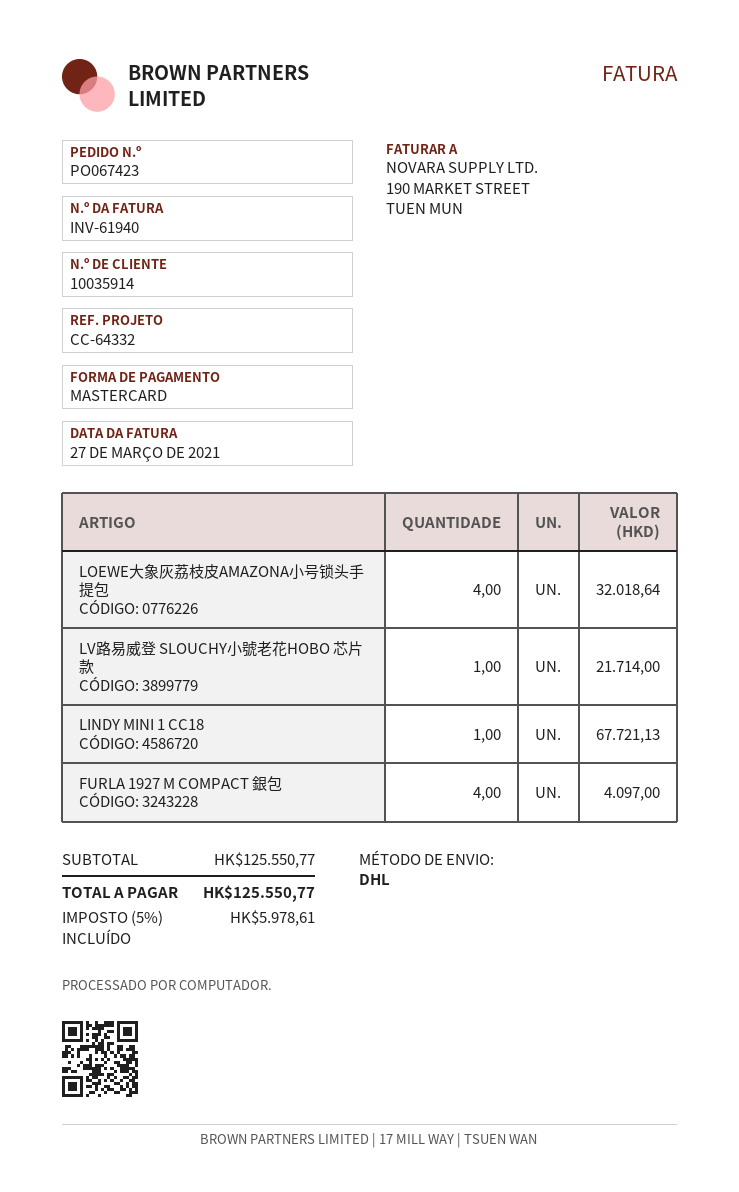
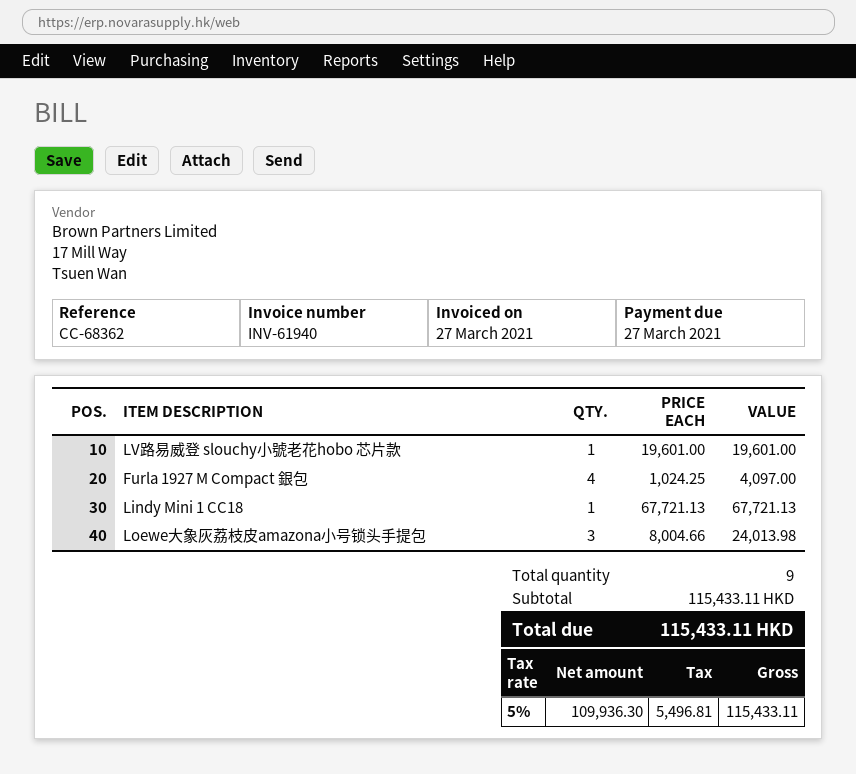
reference: CC-64332 -> CC-68362
LOEWE大象灰荔枝皮AMAZONA小号锁头手提包: 4 for 32018.64 -> 3 for 24013.98
LV路易威登 SLOUCHY小號老花HOBO 芯片款: 1 for 21714.00 -> 1 for 19601.00
subtotal: 125550.77 -> 115433.11
tax: 5% = 5978.61 -> 5% = 5496.81
total: 125550.77 -> 115433.11

